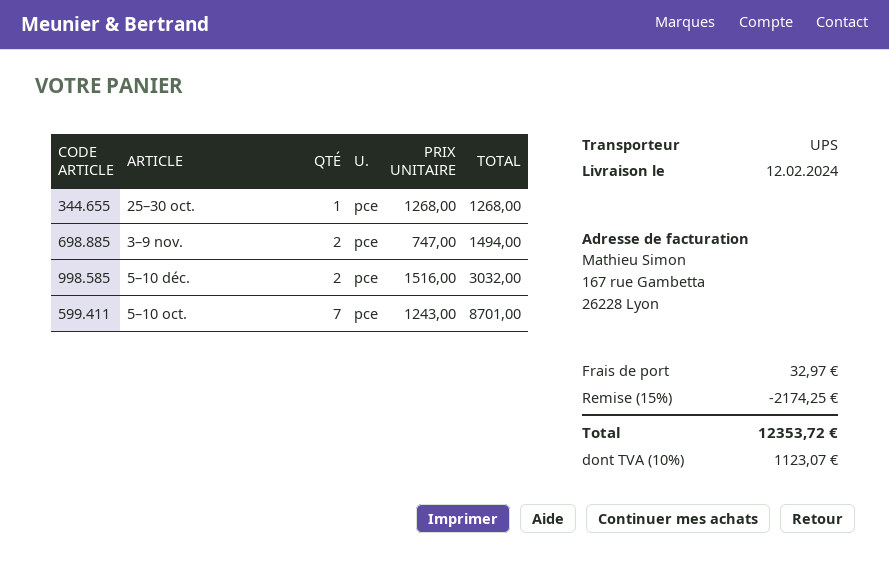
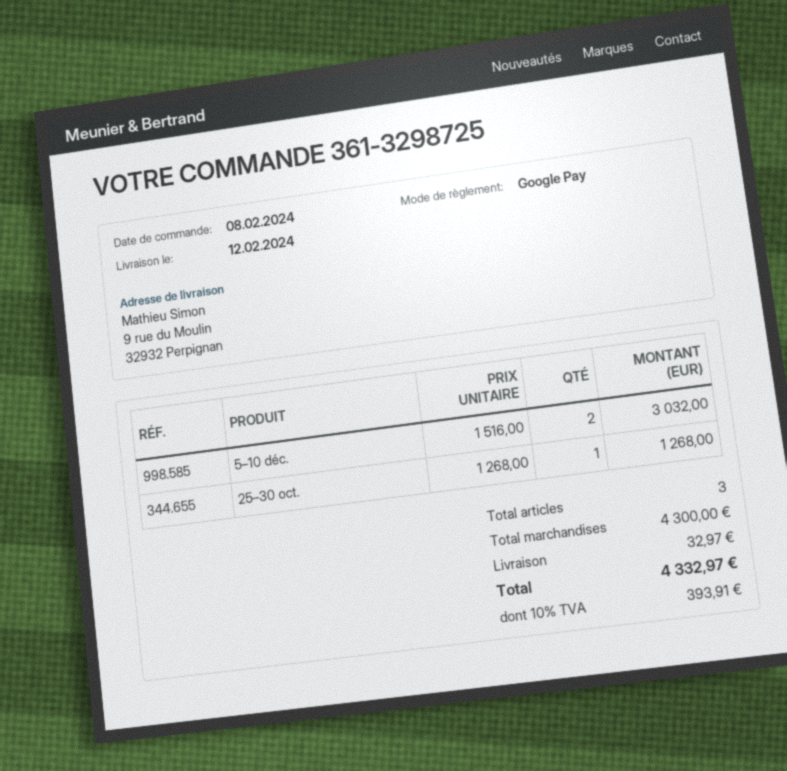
3–9 nov.: 2 x 747.00 = 1494.00 -> none
5–10 oct.: 7 x 1243.00 = 8701.00 -> none
discount: 15% = 2174.25 -> none
tax: 10% = 1123.07 -> 10% = 393.91
total: 12353.72 -> 4332.97

